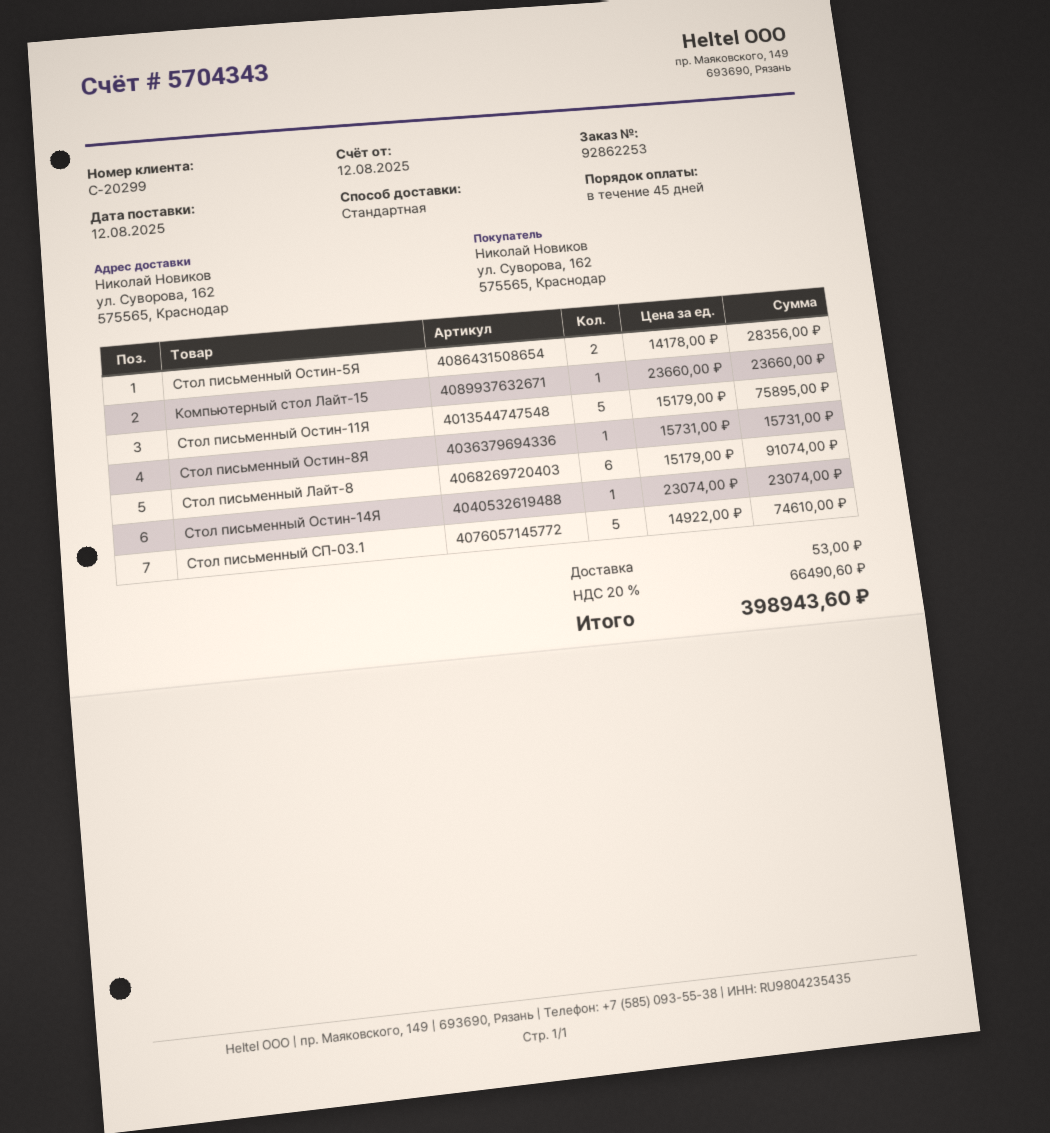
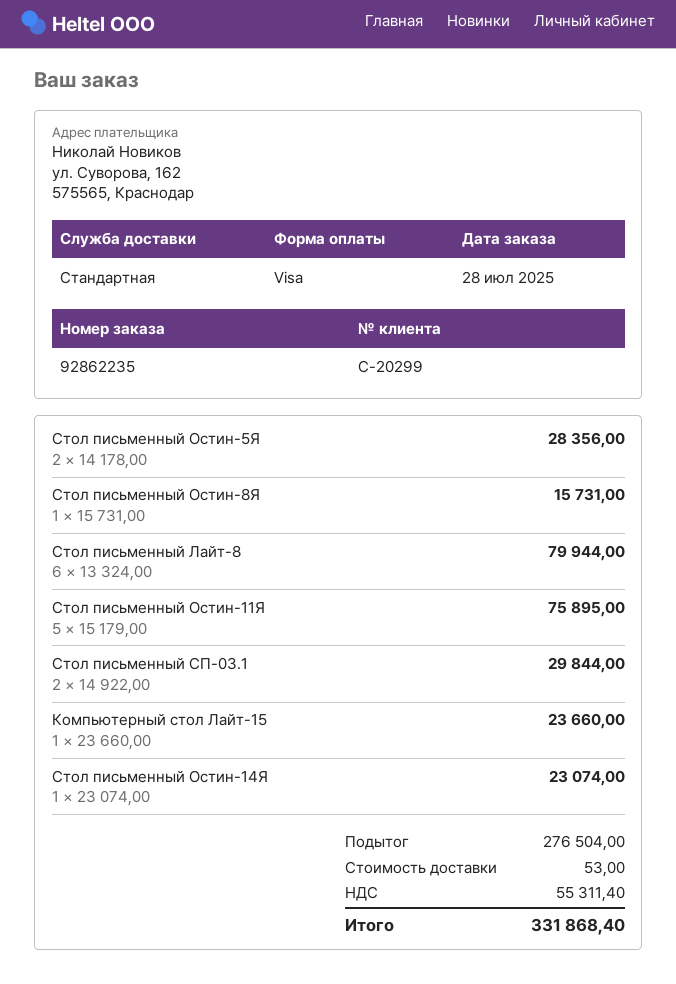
order number: 92862253 -> 92862235
Стол письменный Лайт-8: 6 x 15179.00 = 91074.00 -> 6 x 13324.00 = 79944.00
Стол письменный СП-03.1: 5 x 14922.00 = 74610.00 -> 2 x 14922.00 = 29844.00
tax: 66490.60 -> 55311.40
total: 398943.60 -> 331868.40

